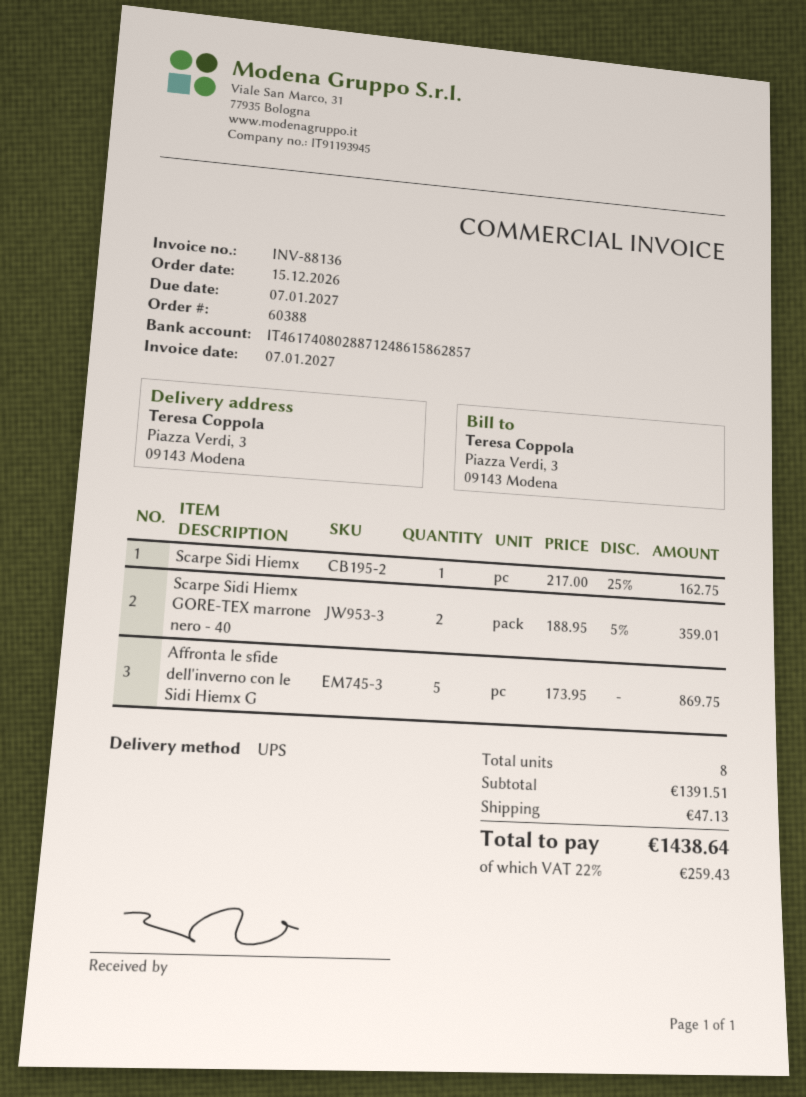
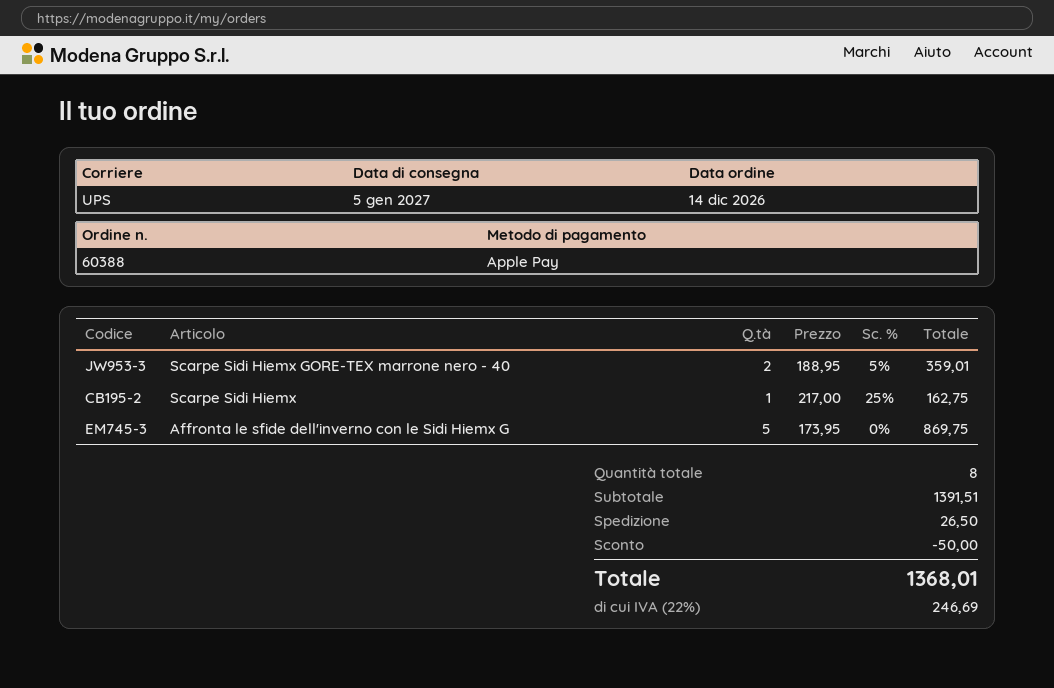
order date: 2026-12-15 -> 2026-12-14
discount: none -> 50.00
shipping: 47.13 -> 26.50
tax: 22% = 259.43 -> 22% = 246.69
total: 1438.64 -> 1368.01

